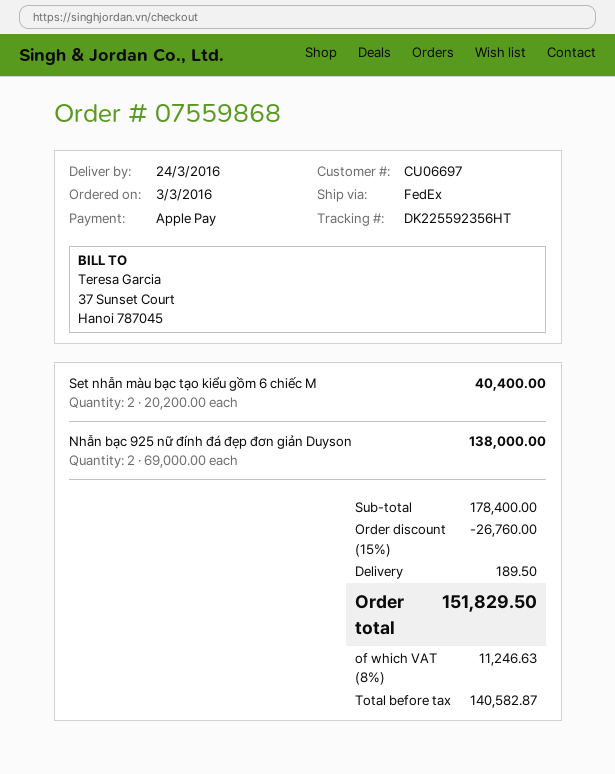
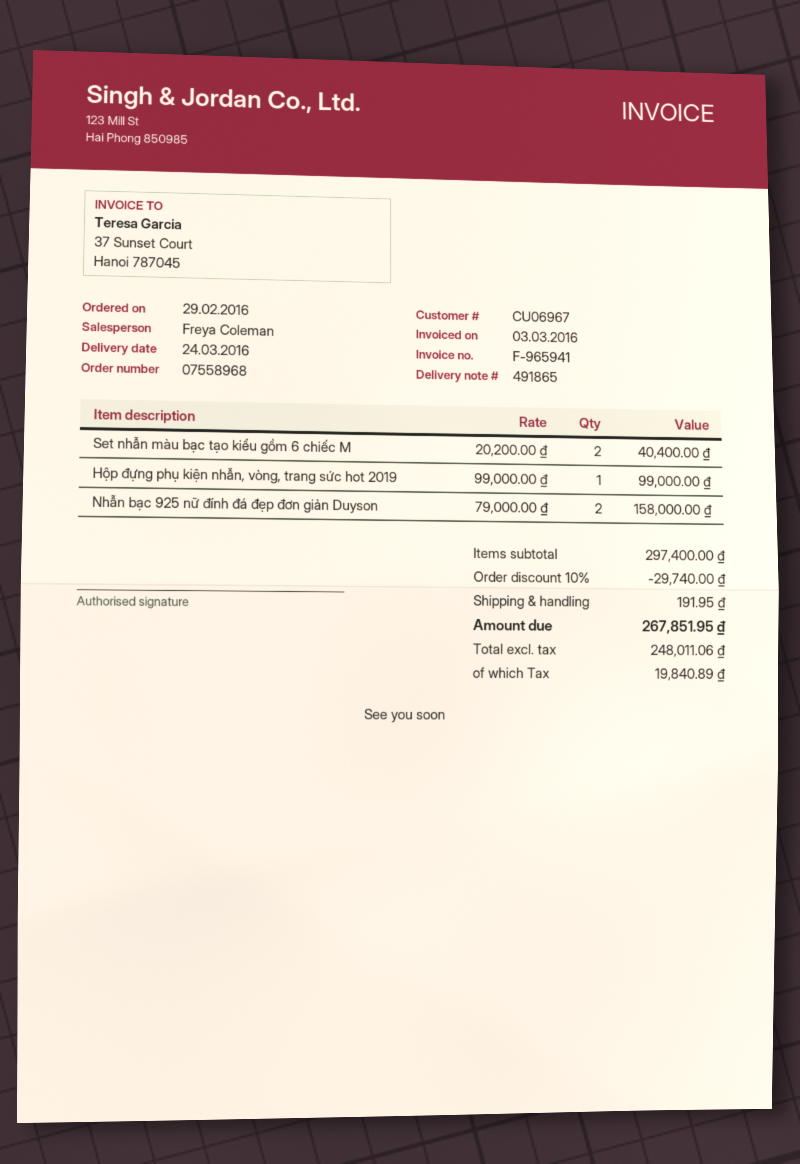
order number: 07559868 -> 07558968
order date: 2016-03-03 -> 2016-02-29
customer number: CU06697 -> CU06967
Nhẫn bạc 925 nữ đính đá đẹp đơn giản Duyson: 2 x 69000.00 = 138000.00 -> 2 x 79000.00 = 158000.00
Hộp đựng phụ kiện nhẫn, vòng, trang sức hot 2019: none -> 1 x 99000.00 = 99000.00
subtotal: 178400.00 -> 297400.00
discount: 15% = 26760.00 -> 10% = 29740.00
shipping: 189.50 -> 191.95
net: 140582.87 -> 248011.06
tax: 11246.63 -> 19840.89
total: 151829.50 -> 267851.95

